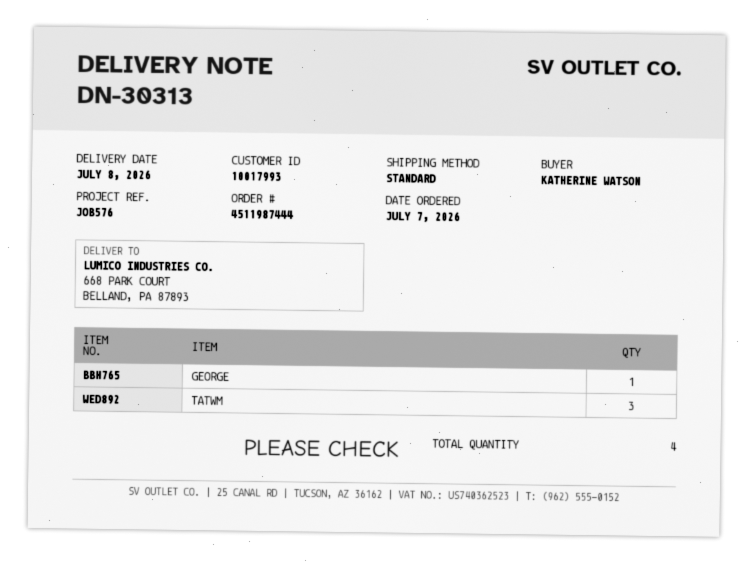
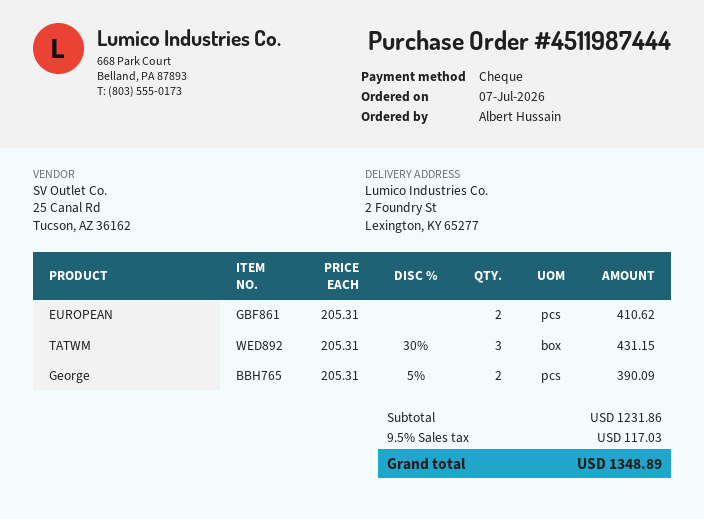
ordered by: KATHERINE WATSON -> Albert Hussain
ship to: 668 PARK COURT, BELLAND, PA 87893 -> 2 Foundry St, Lexington, KY 65277
GEORGE: 1 -> 2
EUROPEAN: none -> 2

